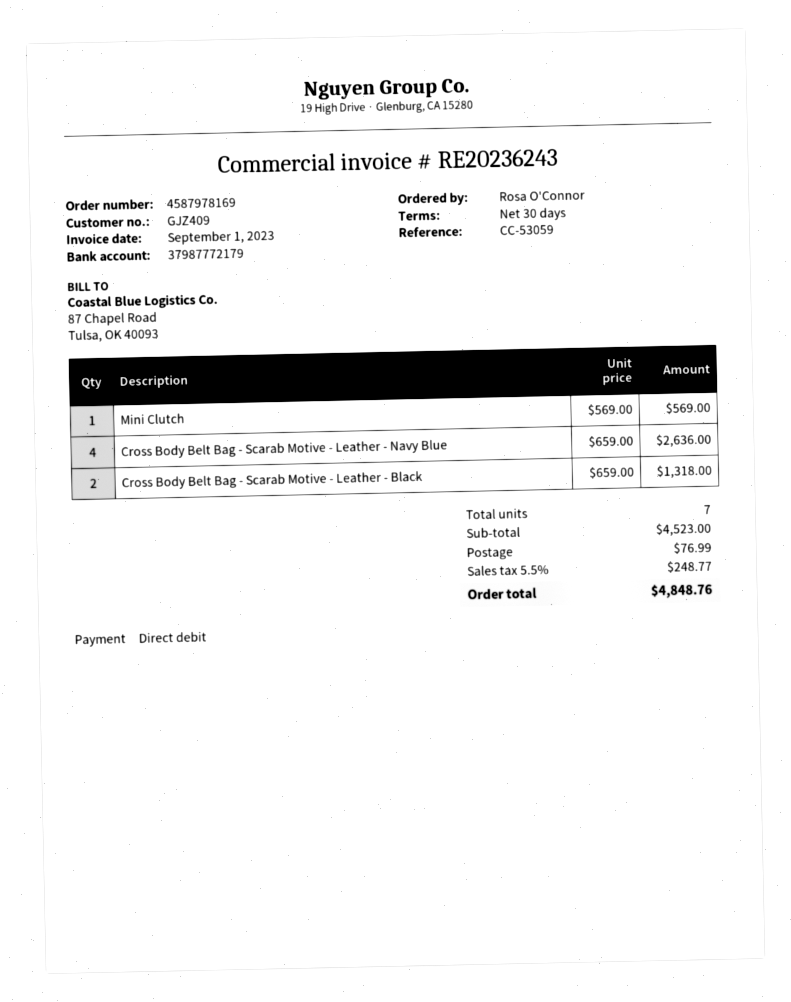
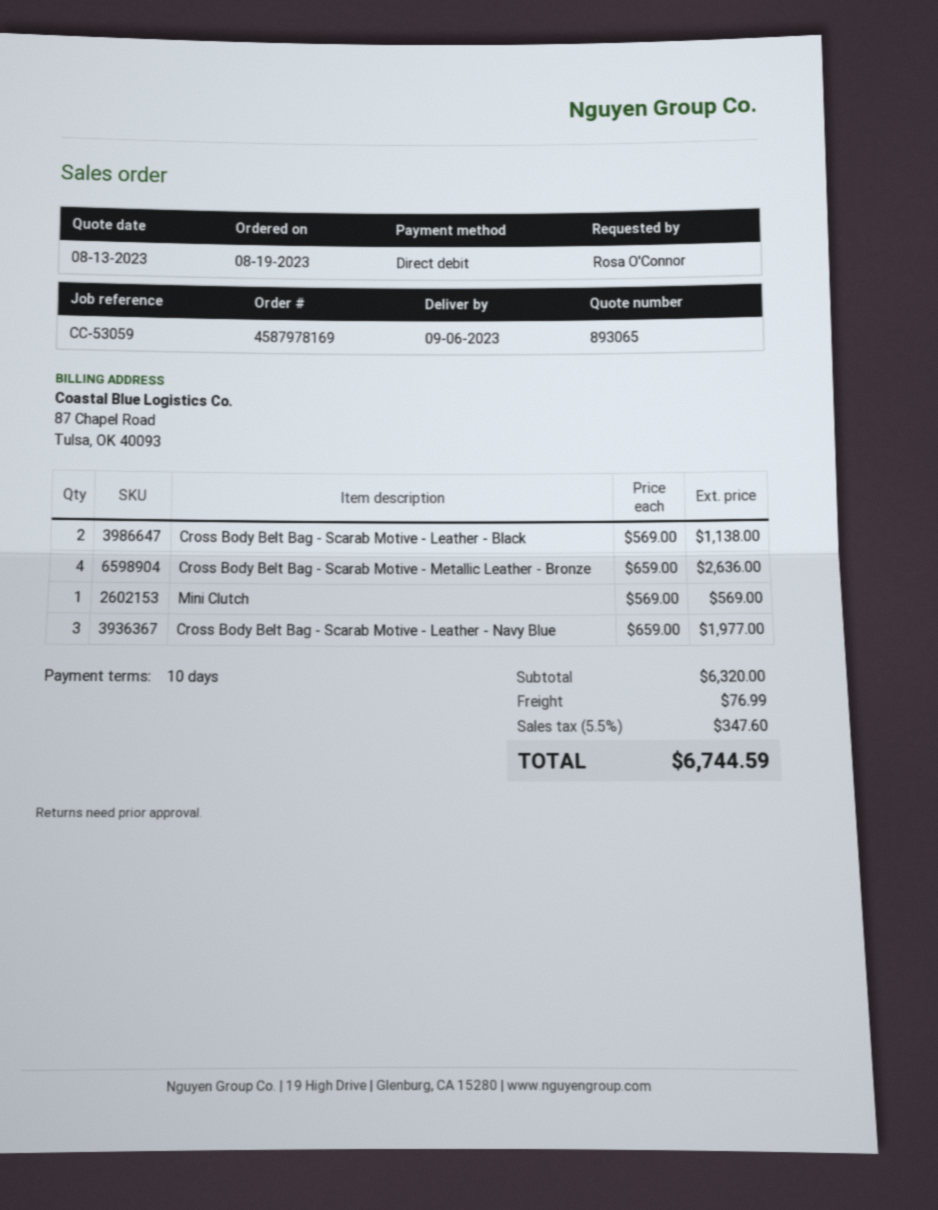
payment terms: 30 days -> 10 days
Cross Body Belt Bag - Scarab Motive - Leather - Navy Blue: 4 x 659.00 = 2636.00 -> 3 x 659.00 = 1977.00
Cross Body Belt Bag - Scarab Motive - Leather - Black: 2 x 659.00 = 1318.00 -> 2 x 569.00 = 1138.00
Cross Body Belt Bag - Scarab Motive - Metallic Leather - Bronze: none -> 4 x 659.00 = 2636.00
subtotal: 4523.00 -> 6320.00
tax: 5.5% = 248.77 -> 5.5% = 347.60
total: 4848.76 -> 6744.59

